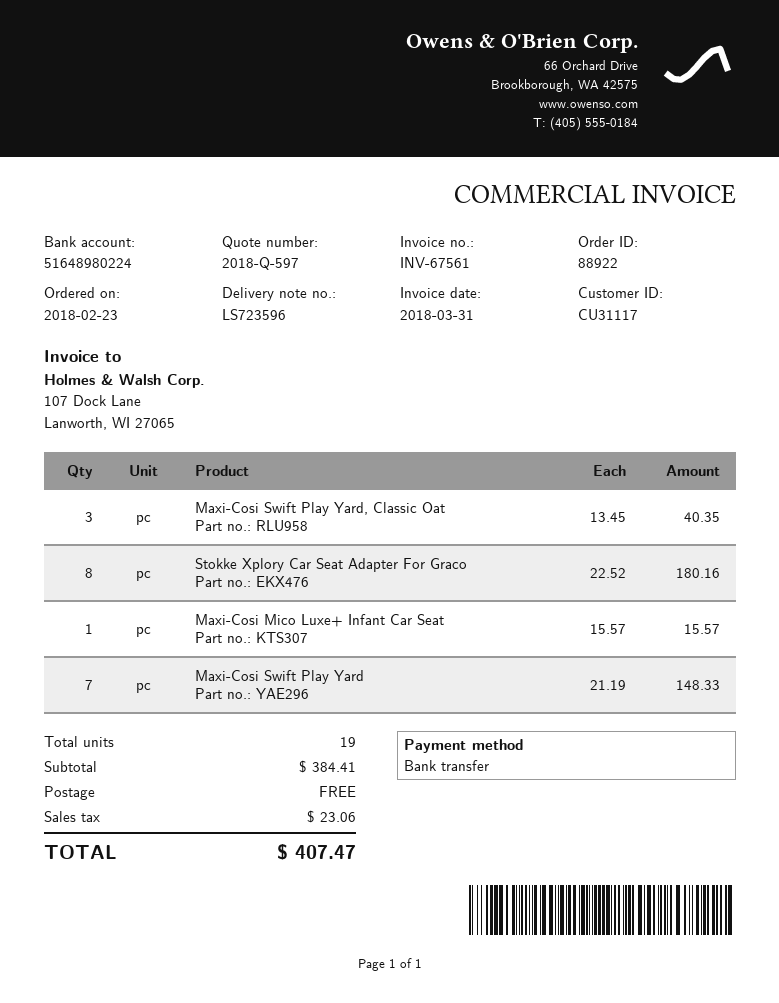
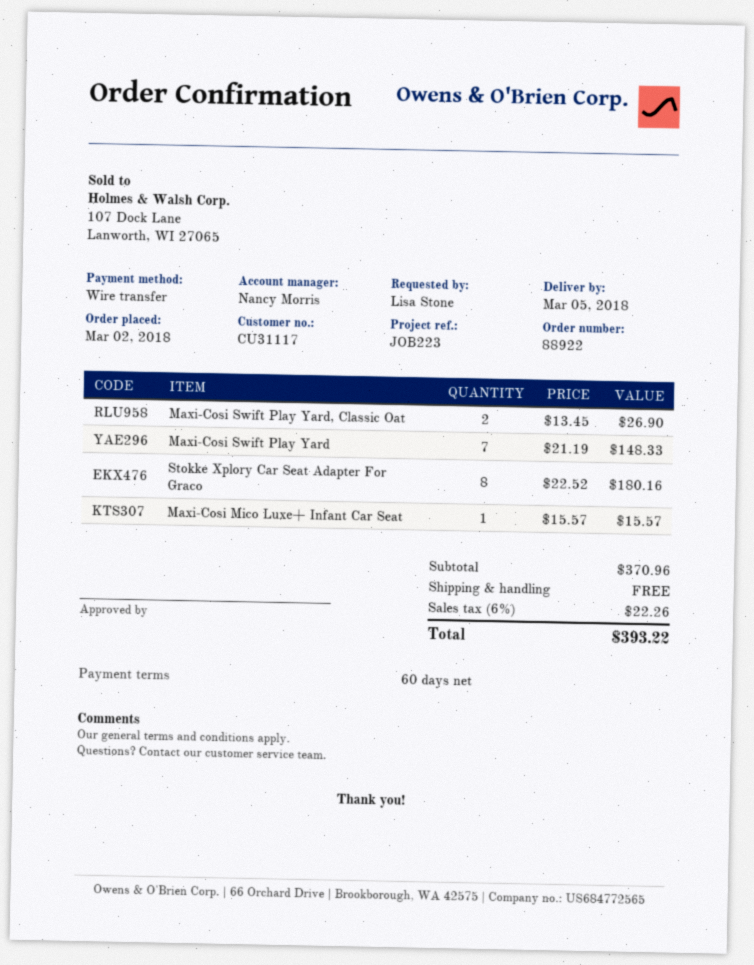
order date: 2018-02-23 -> 2018-03-02
Maxi-Cosi Swift Play Yard, Classic Oat: 3 x 13.45 = 40.35 -> 2 x 13.45 = 26.90
subtotal: 384.41 -> 370.96
tax: 23.06 -> 22.26
total: 407.47 -> 393.22

